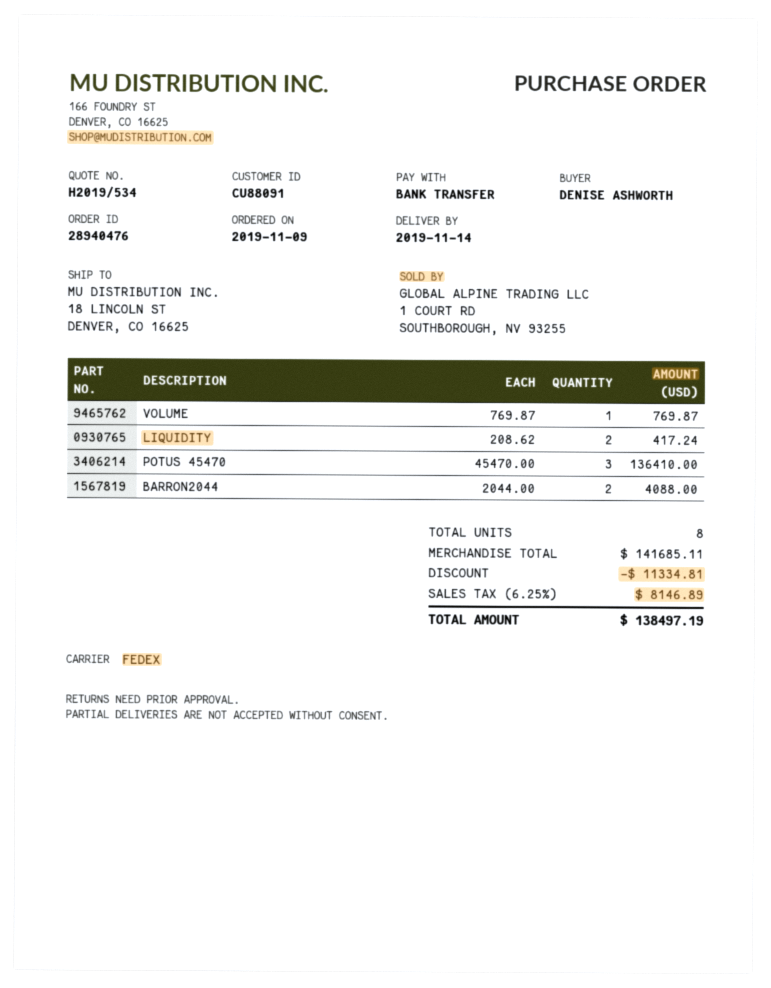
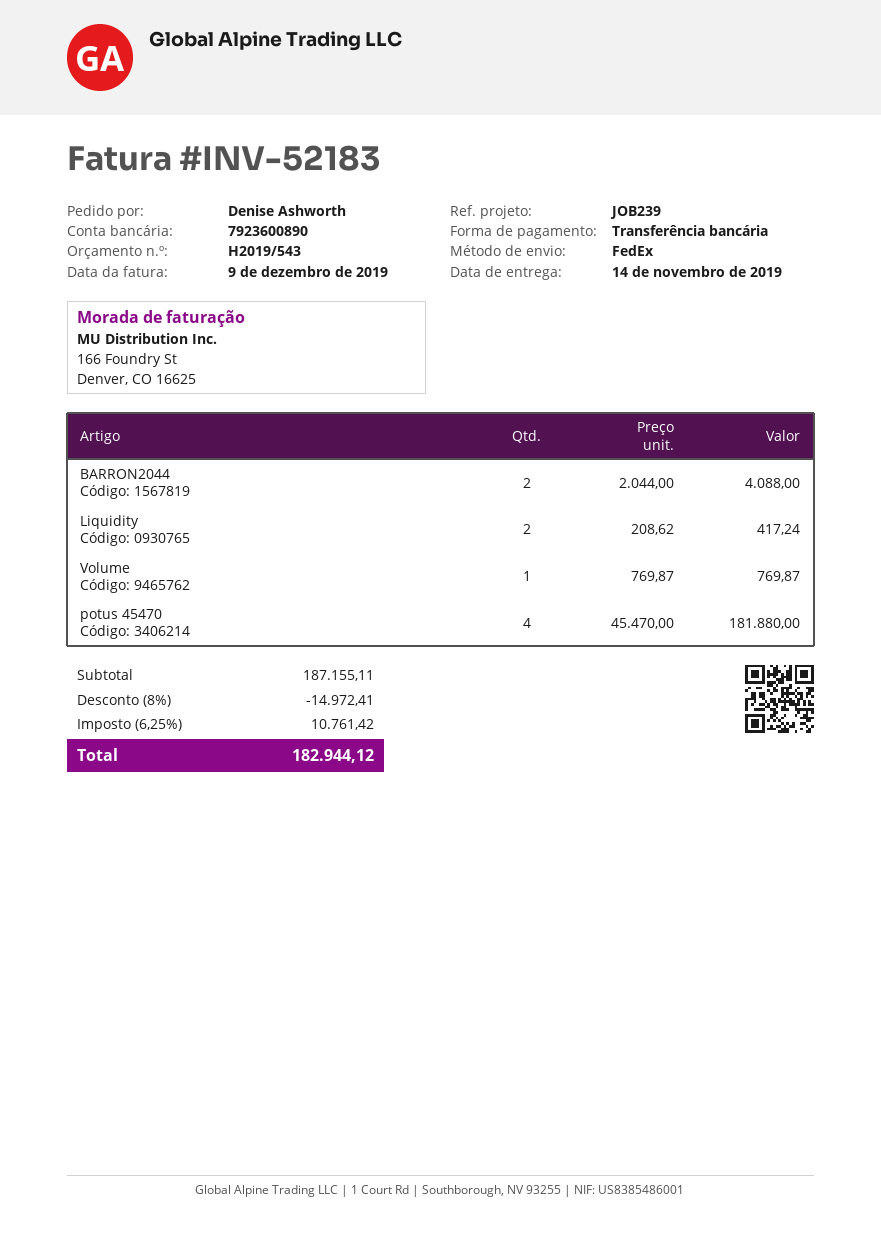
quote number: H2019/534 -> H2019/543
POTUS 45470: 3 x 45470.00 = 136410.00 -> 4 x 45470.00 = 181880.00
subtotal: 141685.11 -> 187155.11
discount: 11334.81 -> 14972.41
tax: 6.25% = 8146.89 -> 6.25% = 10761.42
total: 138497.19 -> 182944.12

